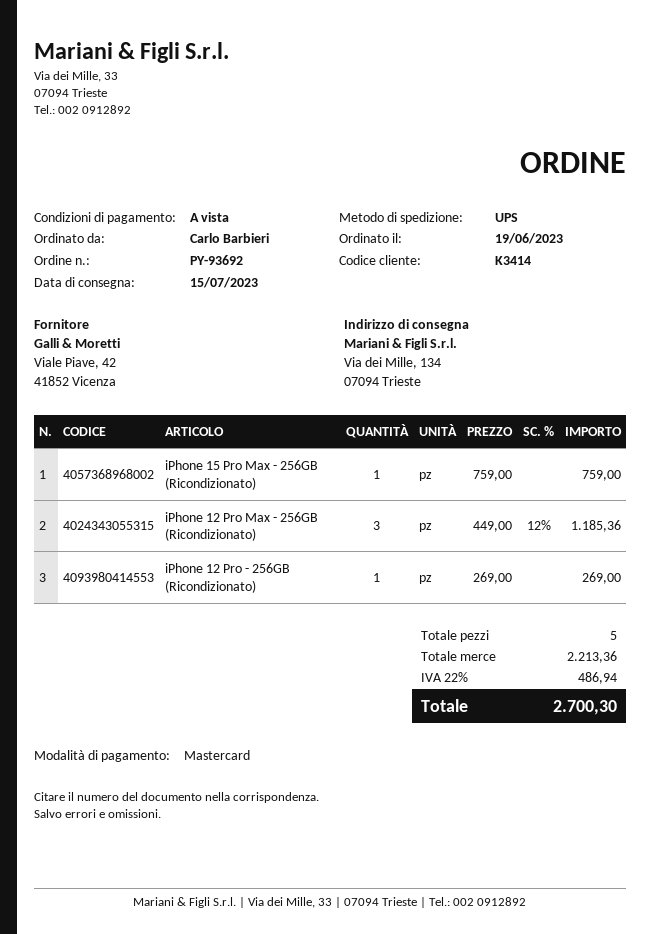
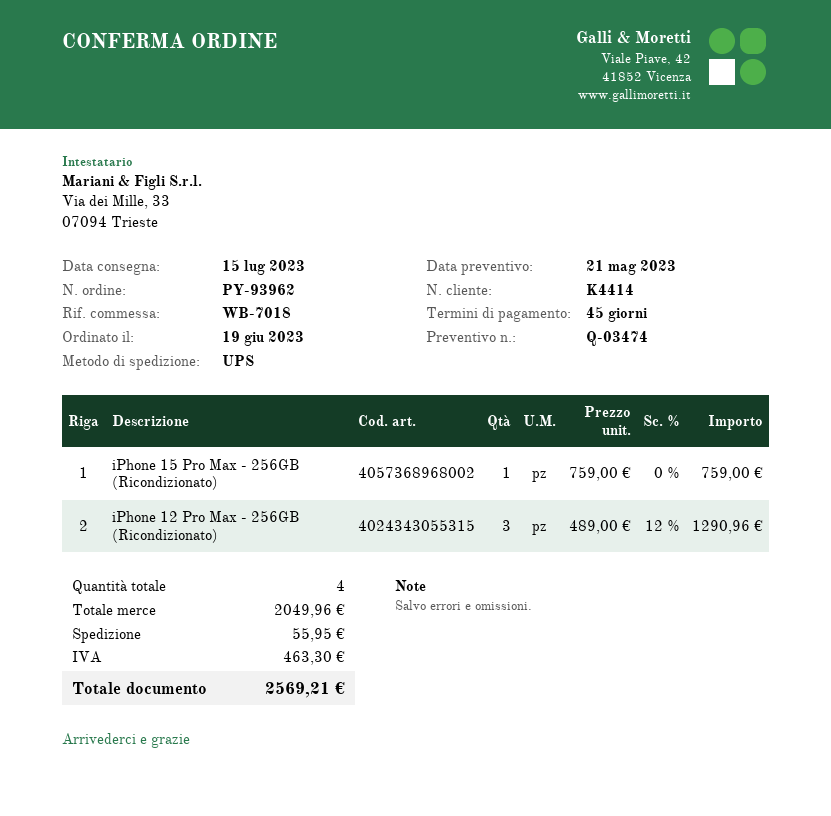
order number: PY-93692 -> PY-93962
payment terms: on receipt -> 45 days
customer number: K3414 -> K4414
iPhone 12 Pro Max - 256GB (Ricondizionato): 3 x 449.00 - 12% = 1185.36 -> 3 x 489.00 - 12% = 1290.96
iPhone 12 Pro - 256GB (Ricondizionato): 1 x 269.00 = 269.00 -> none
total quantity: 5 -> 4
subtotal: 2213.36 -> 2049.96
shipping: none -> 55.95
tax: 486.94 -> 463.30
total: 2700.30 -> 2569.21

